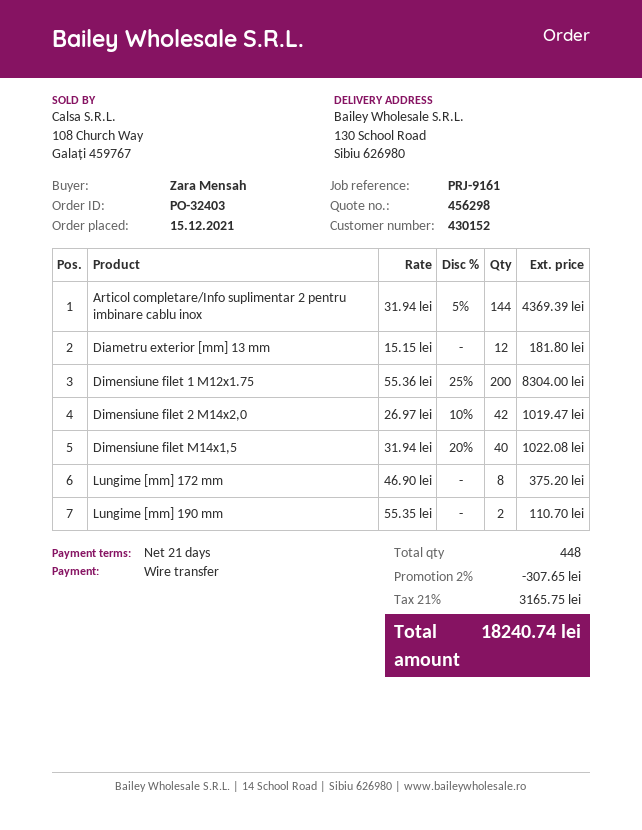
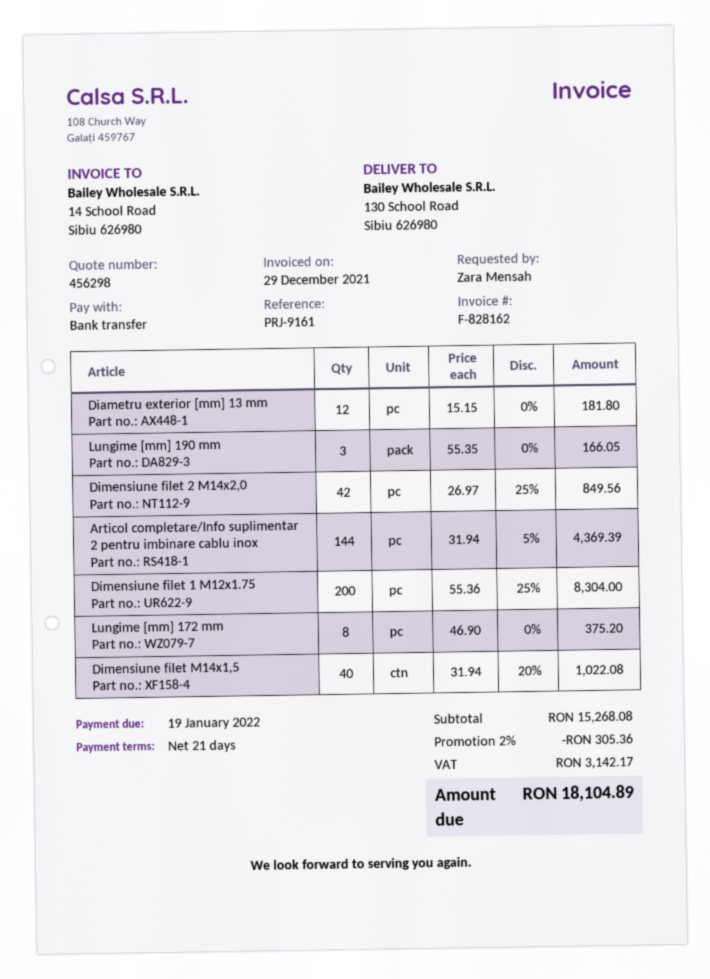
Dimensiune filet 2 M14x2,0: 42 x 26.97 - 10% = 1019.47 -> 42 x 26.97 - 25% = 849.56
Lungime [mm] 190 mm: 2 x 55.35 = 110.70 -> 3 x 55.35 = 166.05
discount: 2% = 307.65 -> 2% = 305.36
tax: 3165.75 -> 3142.17
total: 18240.74 -> 18104.89

